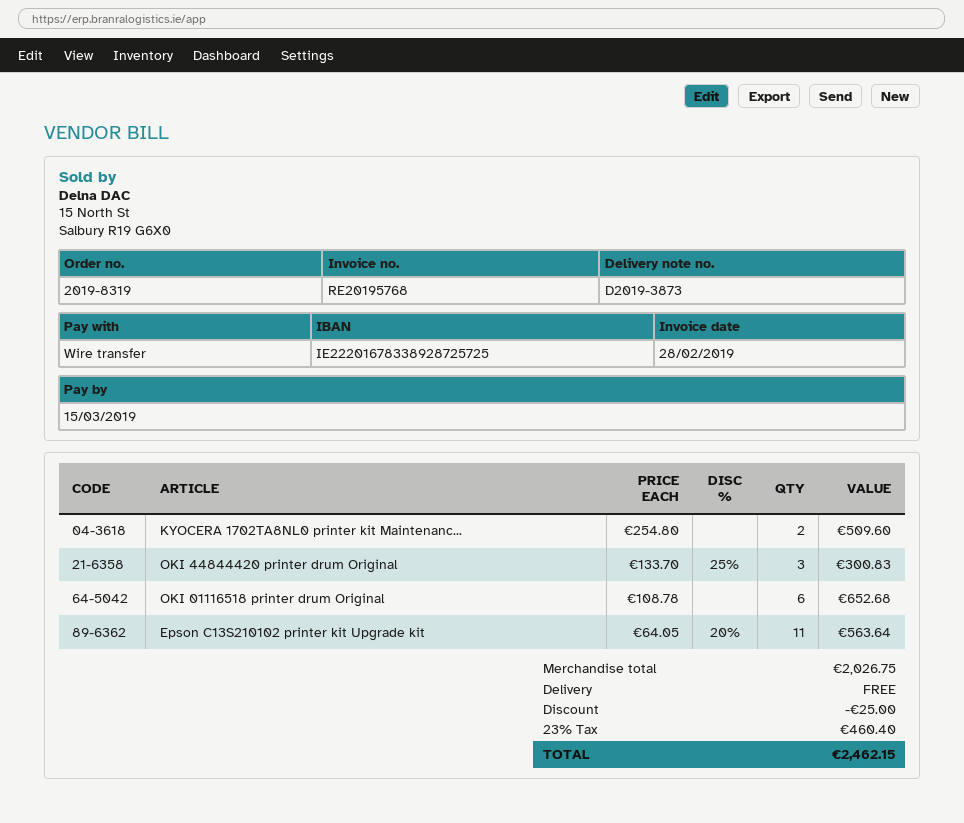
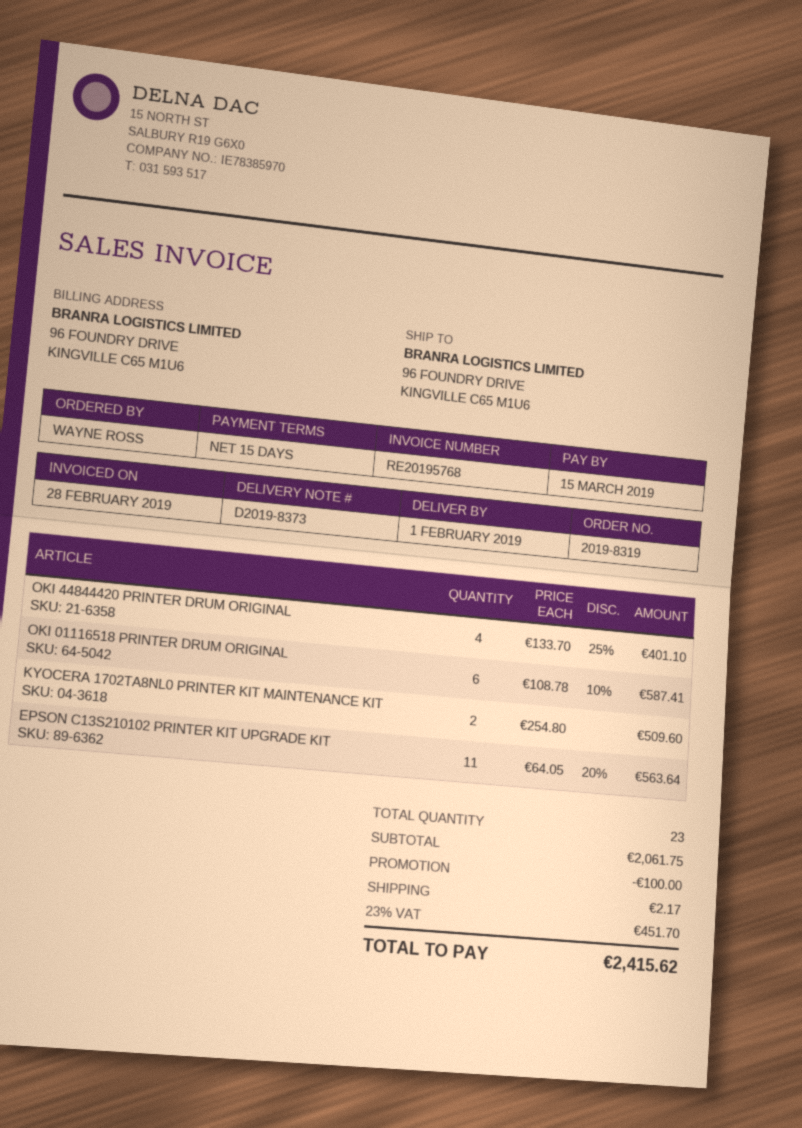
delivery note number: D2019-3873 -> D2019-8373
OKI 44844420 printer drum Original: 3 x 133.70 - 25% = 300.83 -> 4 x 133.70 - 25% = 401.10
OKI 01116518 printer drum Original: 6 x 108.78 = 652.68 -> 6 x 108.78 - 10% = 587.41
subtotal: 2026.75 -> 2061.75
discount: 25.00 -> 100.00
shipping: 0.00 -> 2.17
tax: 23% = 460.40 -> 23% = 451.70
total: 2462.15 -> 2415.62

